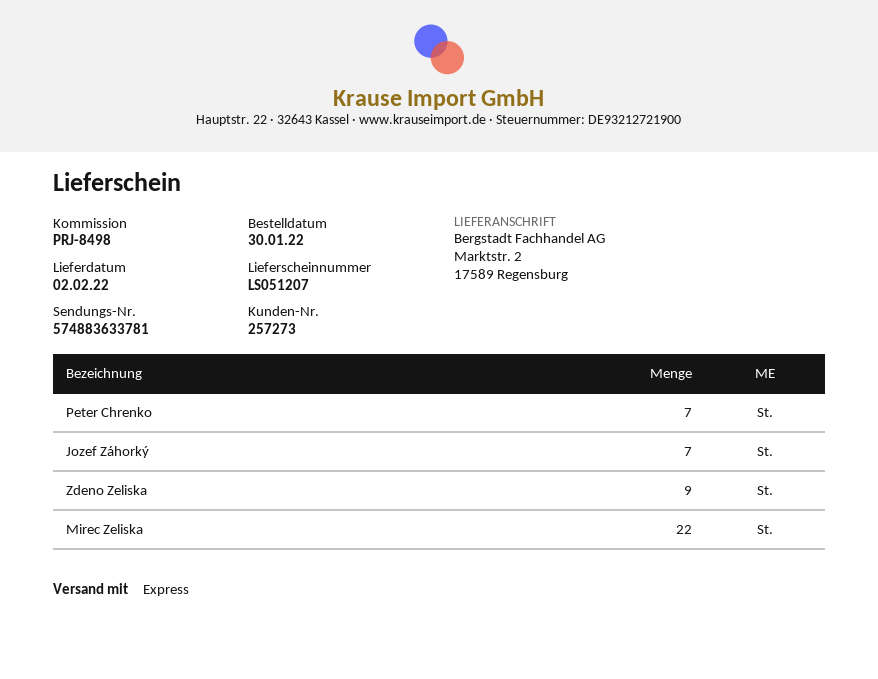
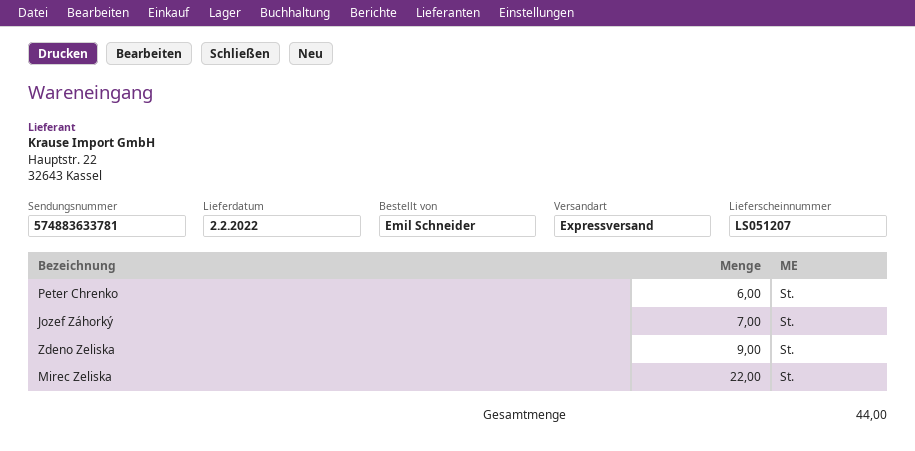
Peter Chrenko: 7 -> 6

